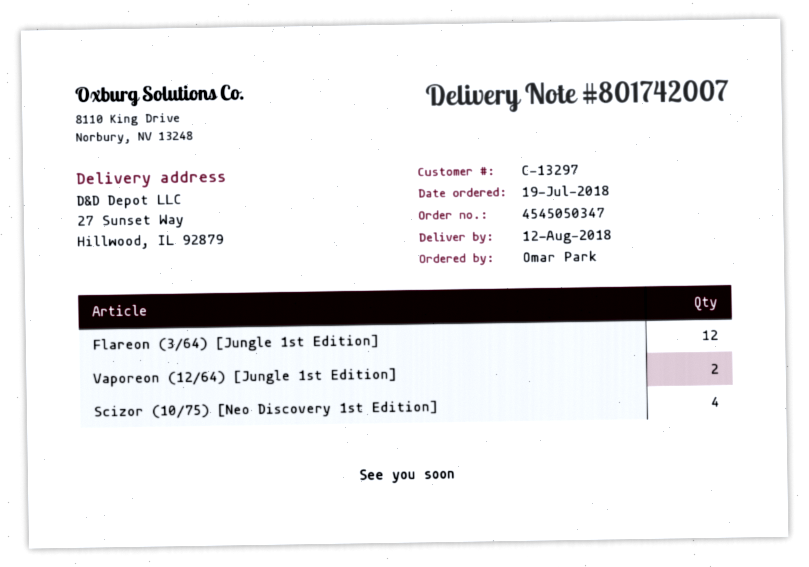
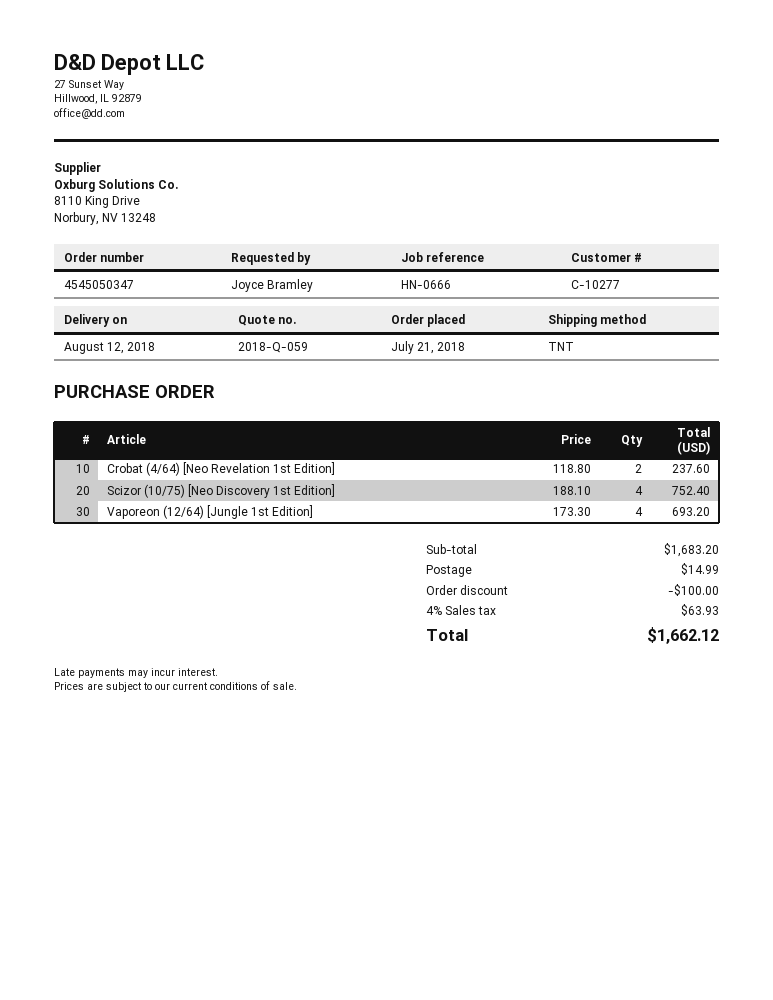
order date: 2018-07-19 -> 2018-07-21
customer number: C-13297 -> C-10277
ordered by: Omar Park -> Joyce Bramley
Flareon (3/64) [Jungle 1st Edition]: 12 -> none
Vaporeon (12/64) [Jungle 1st Edition]: 2 -> 4
Crobat (4/64) [Neo Revelation 1st Edition]: none -> 2

